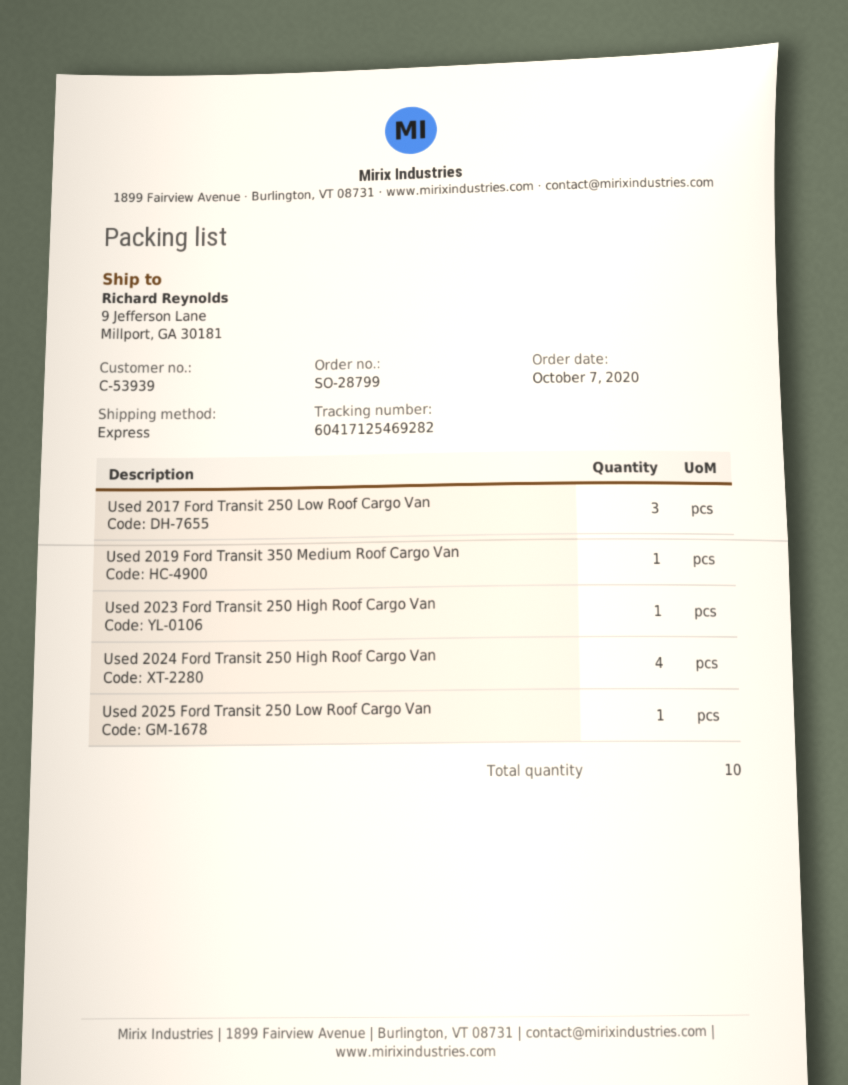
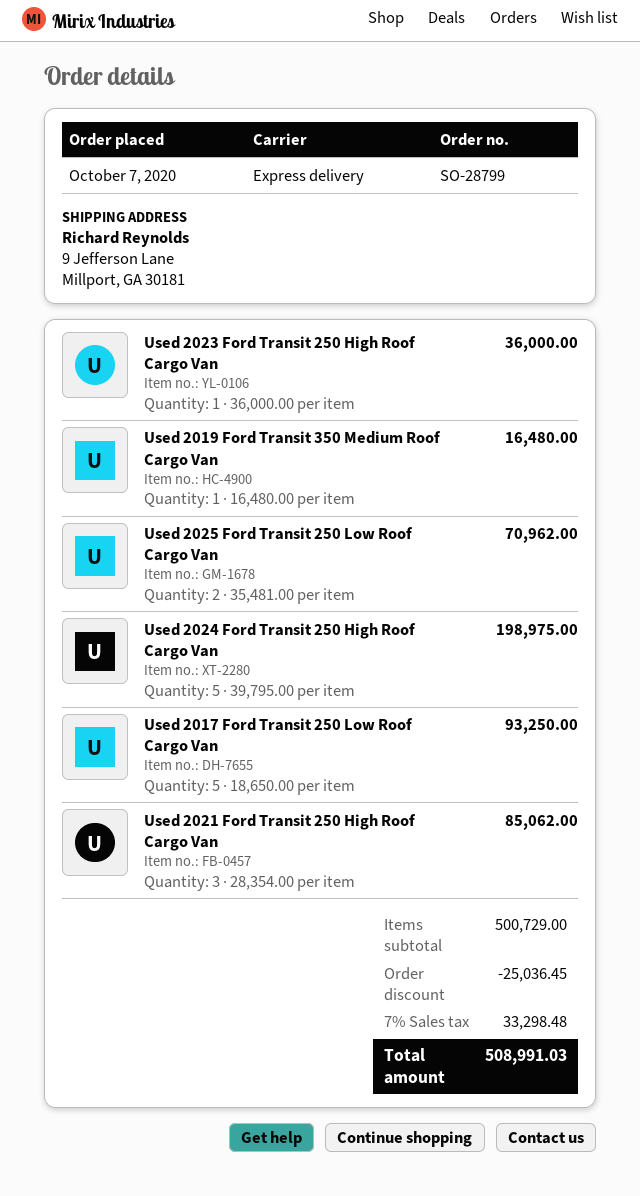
Used 2017 Ford Transit 250 Low Roof Cargo Van: 3 -> 5
Used 2024 Ford Transit 250 High Roof Cargo Van: 4 -> 5
Used 2025 Ford Transit 250 Low Roof Cargo Van: 1 -> 2
Used 2021 Ford Transit 250 High Roof Cargo Van: none -> 3

